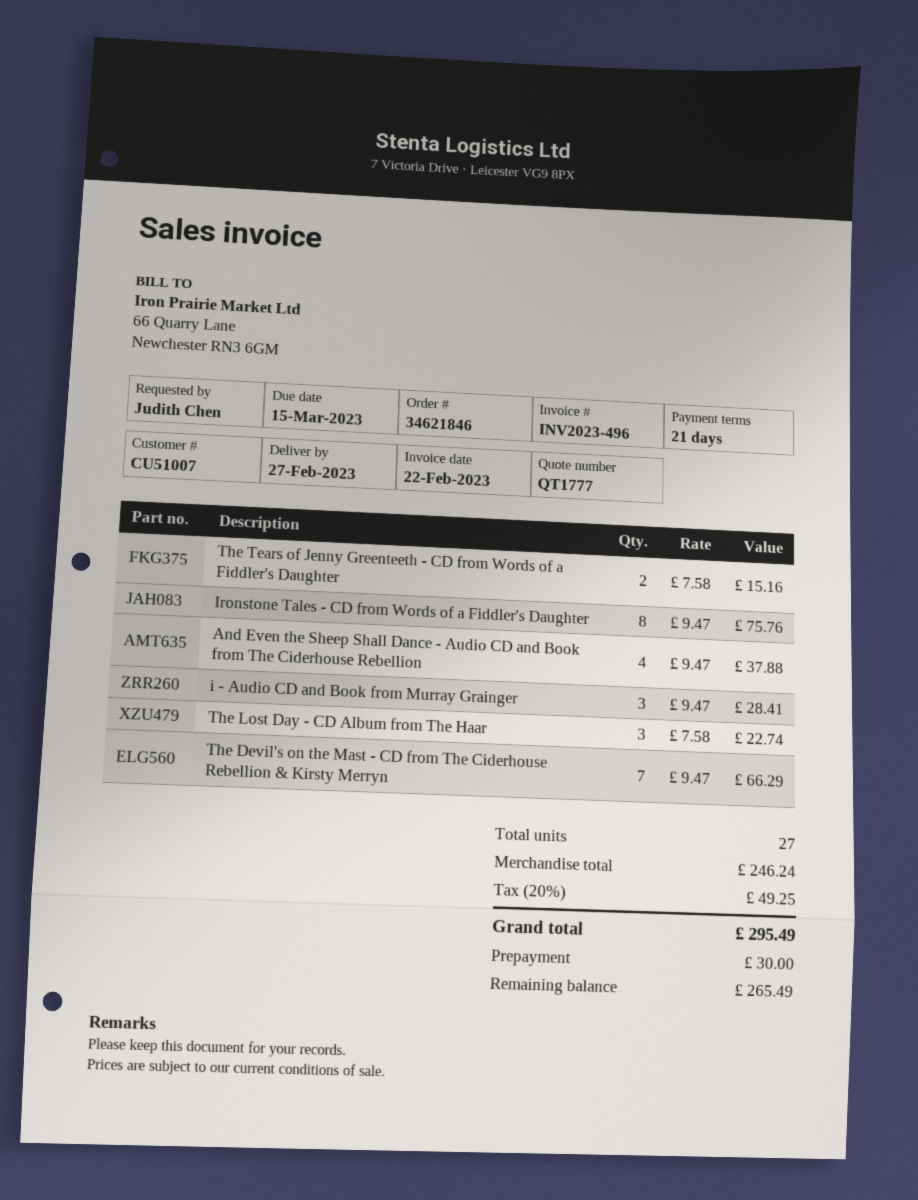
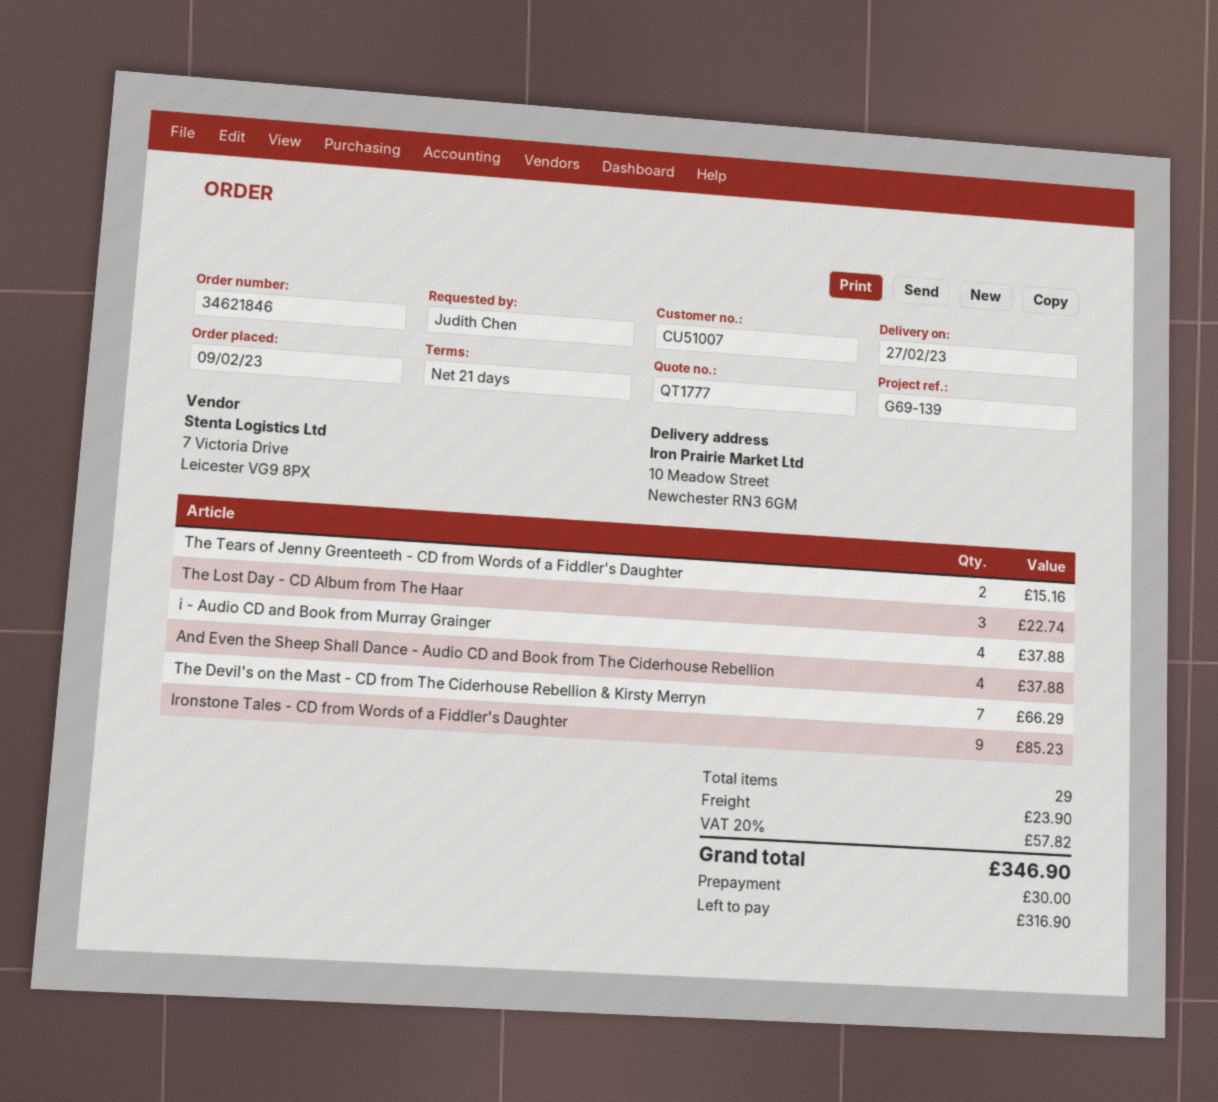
Ironstone Tales - CD from Words of a Fiddler's Daughter: 8 for 75.76 -> 9 for 85.23
i - Audio CD and Book from Murray Grainger: 3 for 28.41 -> 4 for 37.88
total quantity: 27 -> 29
shipping: none -> 23.90
tax: 20% = 49.25 -> 20% = 57.82
total: 295.49 -> 346.90
balance: 265.49 -> 316.90

